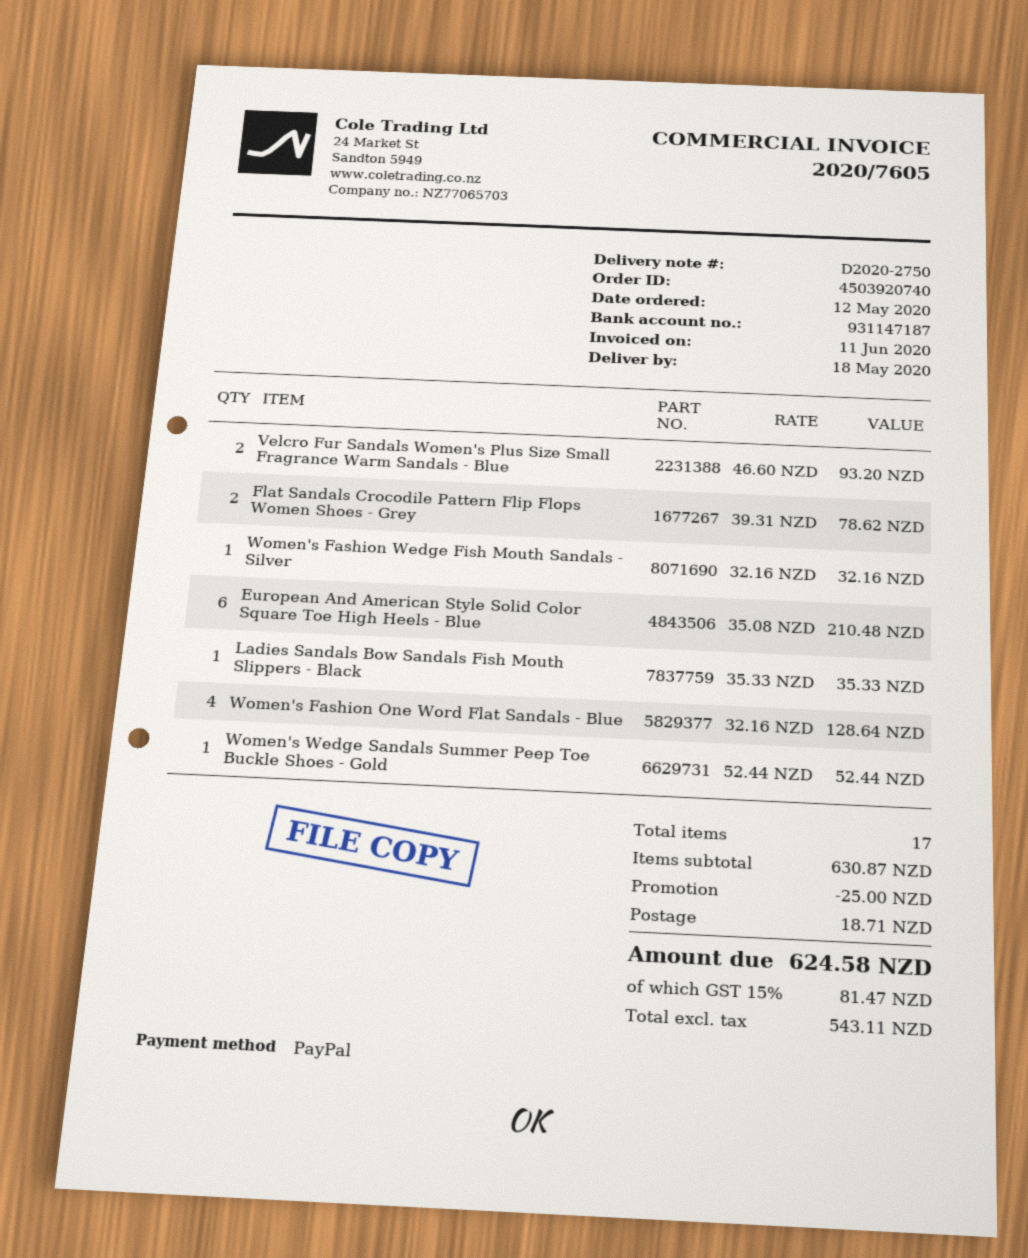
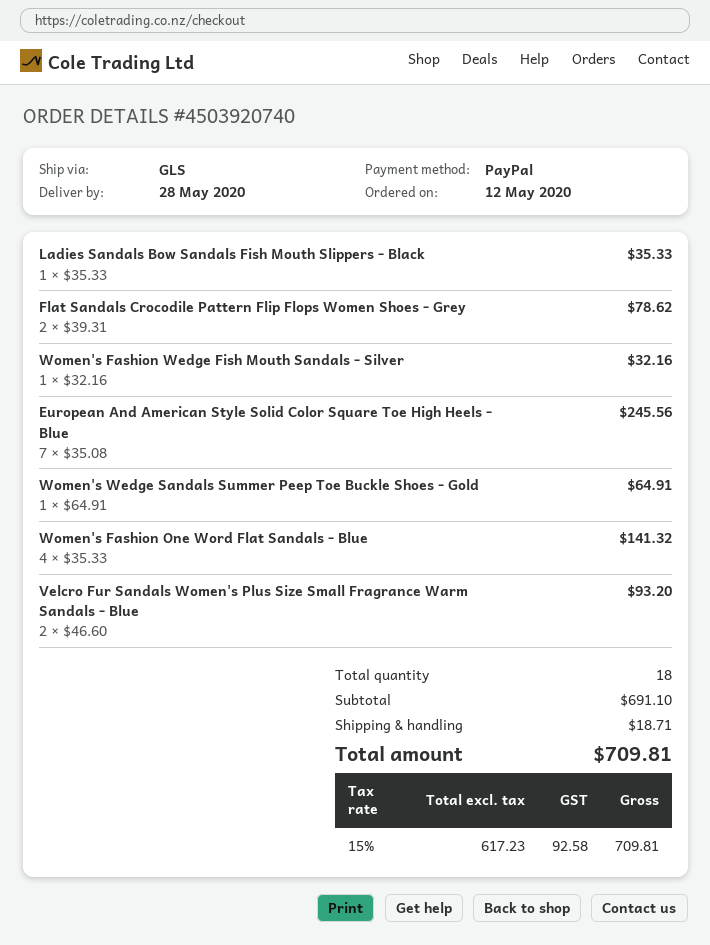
delivery date: 2020-05-18 -> 2020-05-28
European And American Style Solid Color Square Toe High Heels - Blue: 6 x 35.08 = 210.48 -> 7 x 35.08 = 245.56
Women's Fashion One Word Flat Sandals - Blue: 4 x 32.16 = 128.64 -> 4 x 35.33 = 141.32
Women's Wedge Sandals Summer Peep Toe Buckle Shoes - Gold: 1 x 52.44 = 52.44 -> 1 x 64.91 = 64.91
total quantity: 17 -> 18
subtotal: 630.87 -> 691.10
discount: 25.00 -> none
net: 543.11 -> 617.23
tax: 15% = 81.47 -> 15% = 92.58
total: 624.58 -> 709.81

